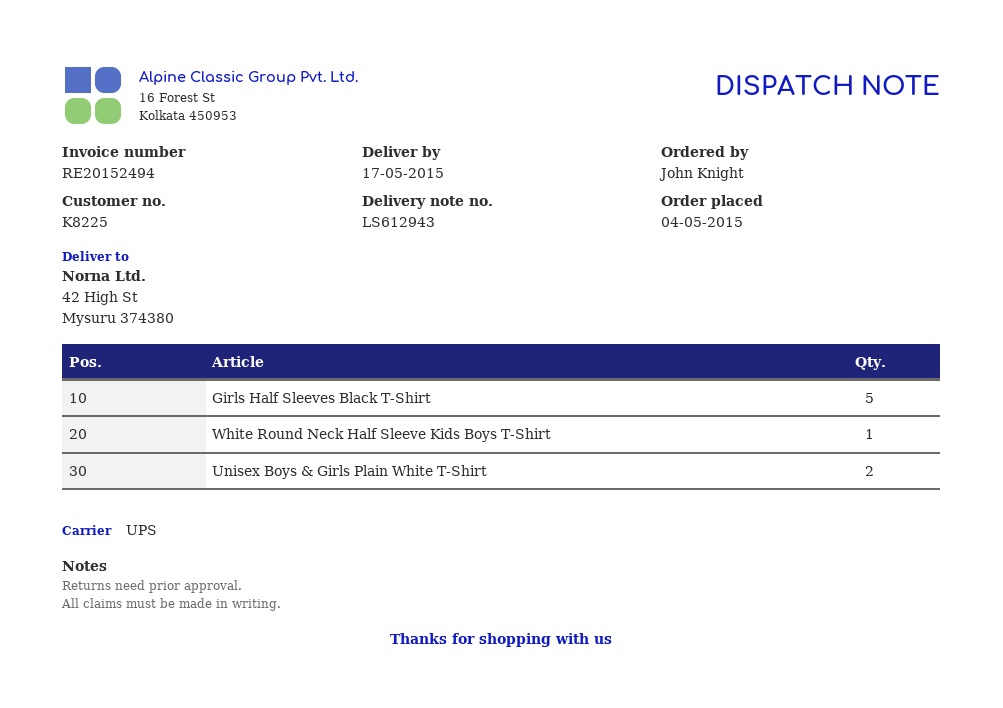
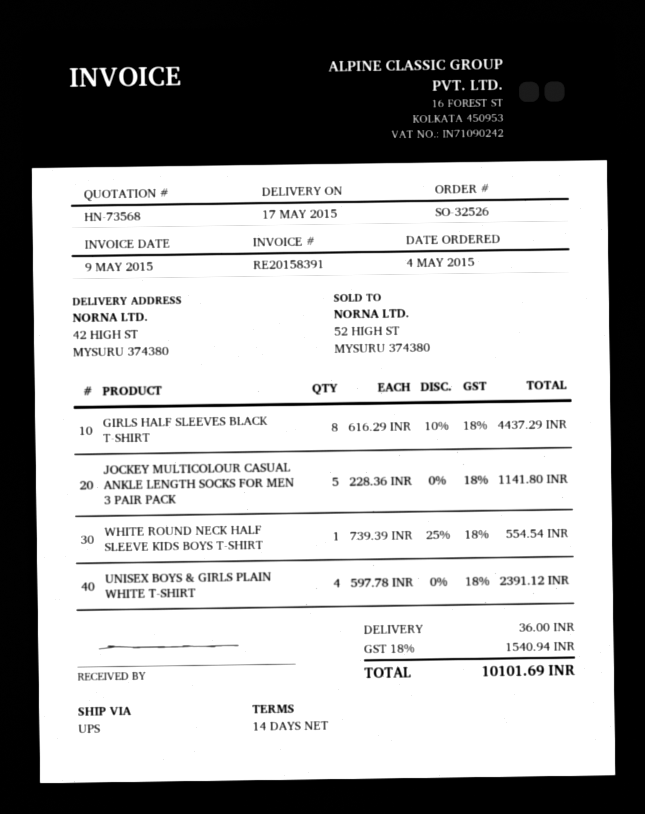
invoice number: RE20152494 -> RE20158391
Girls Half Sleeves Black T-Shirt: 5 -> 8
Unisex Boys & Girls Plain White T-Shirt: 2 -> 4
JOCKEY MULTICOLOUR CASUAL ANKLE LENGTH SOCKS FOR MEN 3 PAIR PACK: none -> 5

